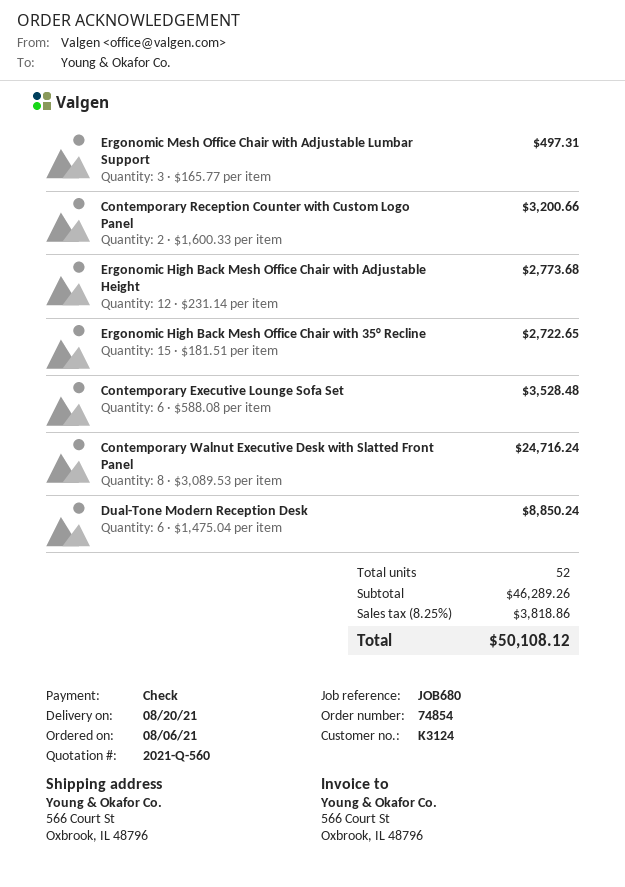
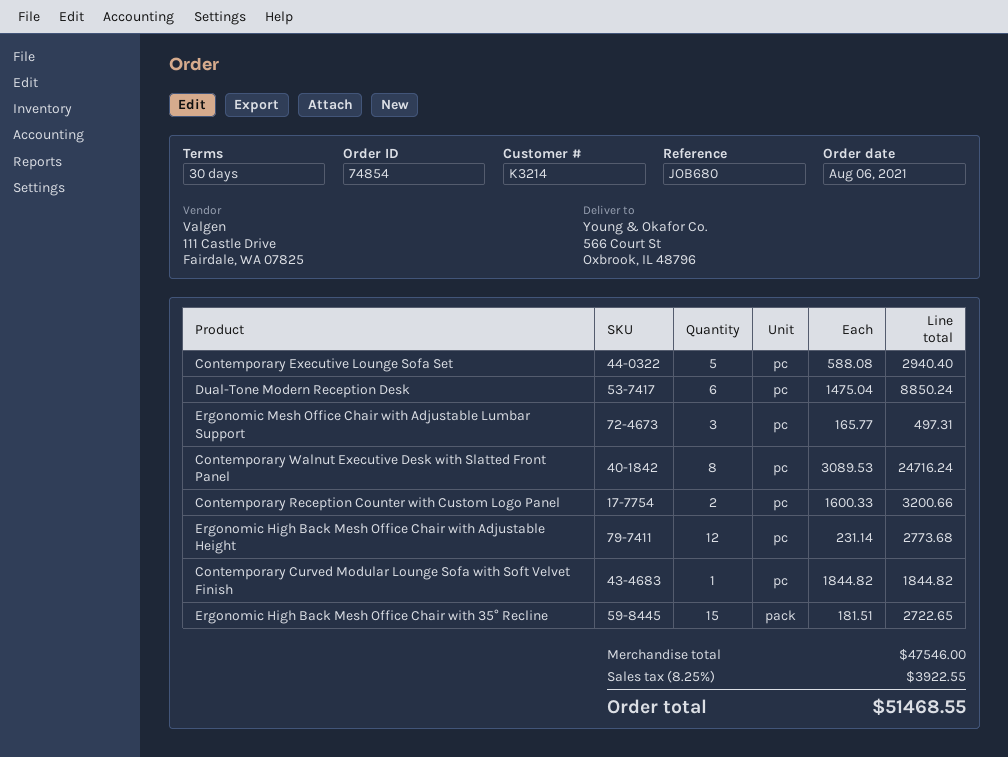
customer number: K3124 -> K3214
Contemporary Executive Lounge Sofa Set: 6 x 588.08 = 3528.48 -> 5 x 588.08 = 2940.40
Contemporary Curved Modular Lounge Sofa with Soft Velvet Finish: none -> 1 x 1844.82 = 1844.82
subtotal: 46289.26 -> 47546.00
tax: 8.25% = 3818.86 -> 8.25% = 3922.55
total: 50108.12 -> 51468.55

